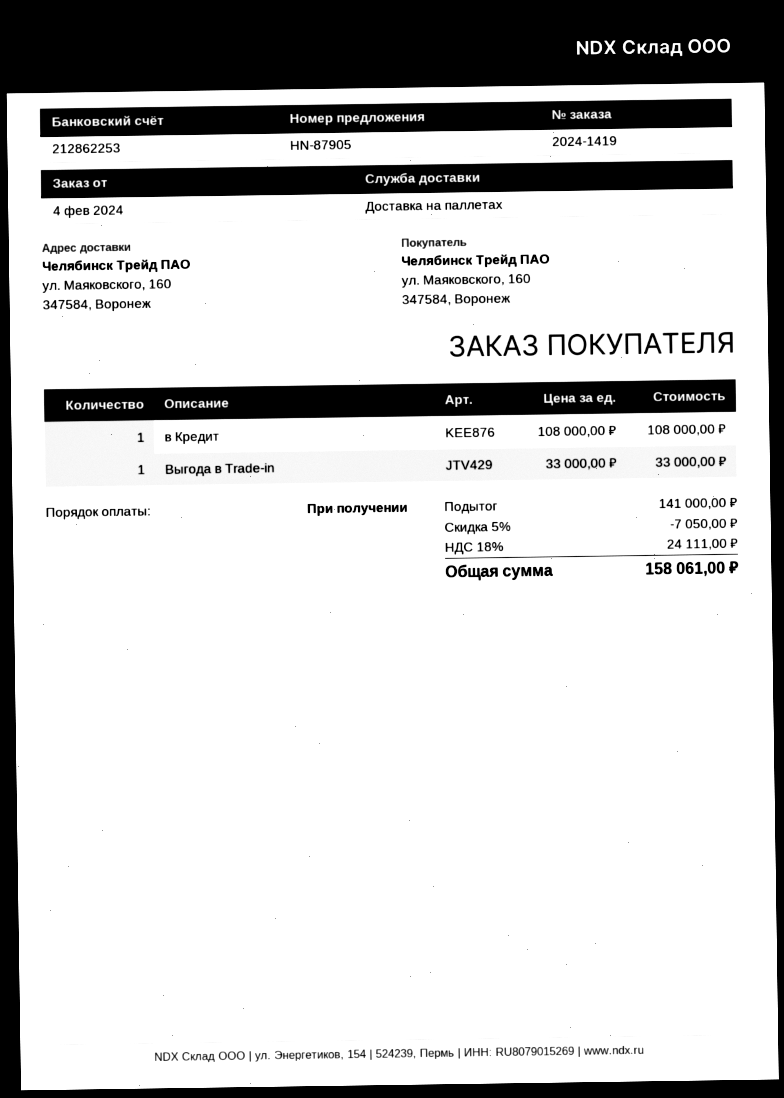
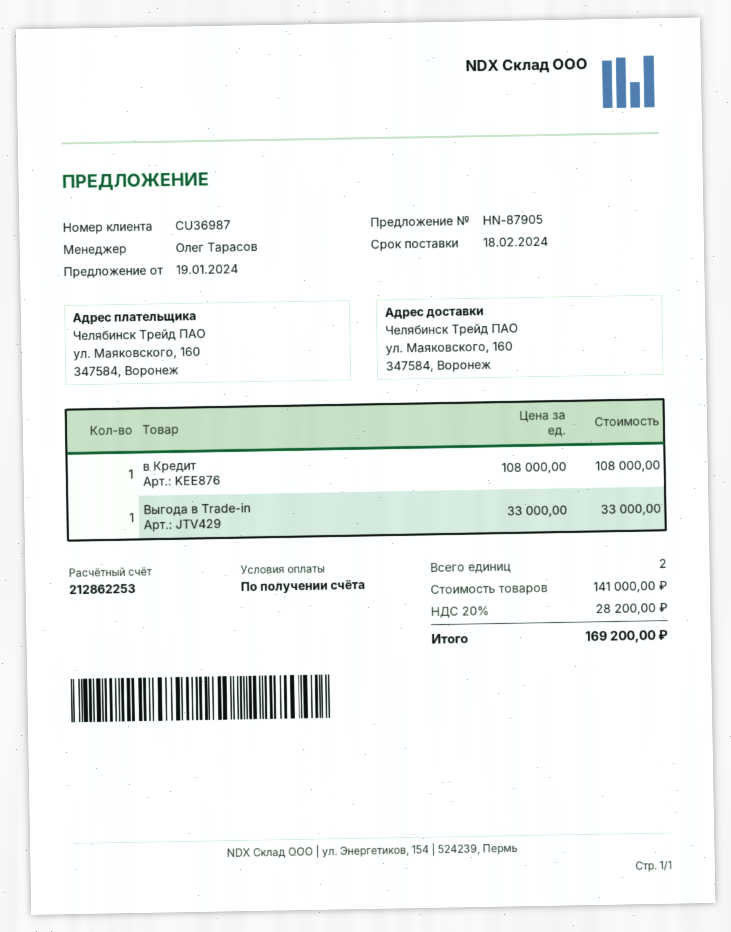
discount: 5% = 7050.00 -> none
tax: 18% = 24111.00 -> 20% = 28200.00
total: 158061.00 -> 169200.00

